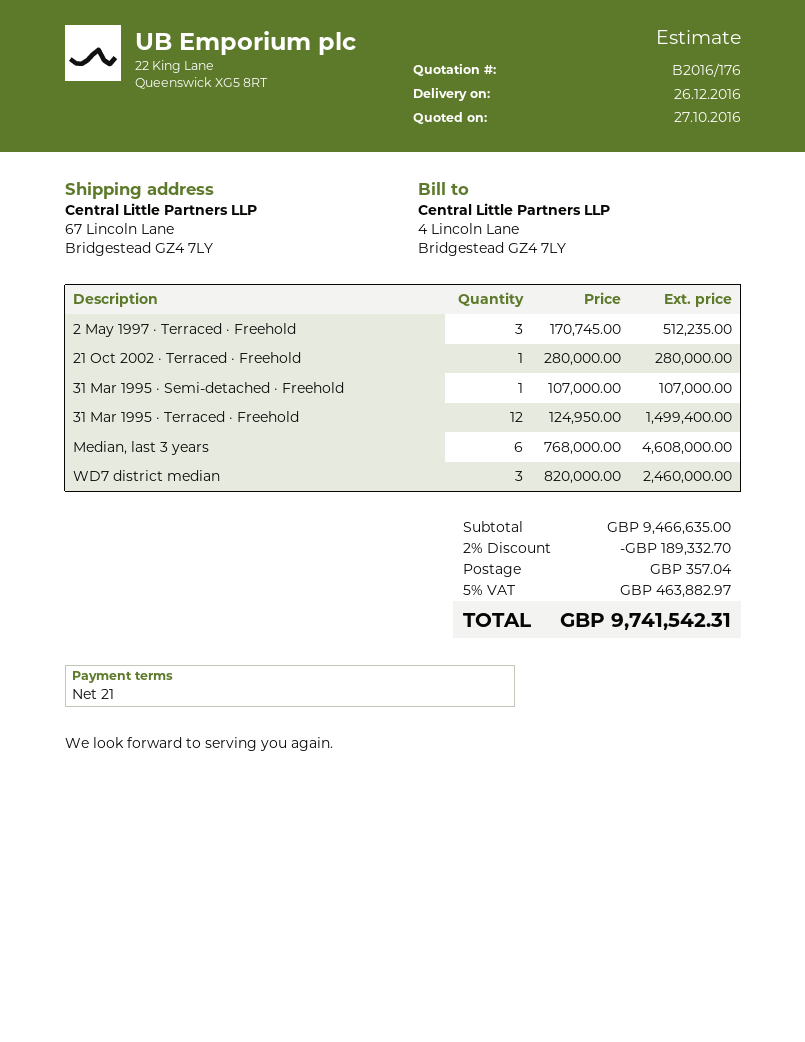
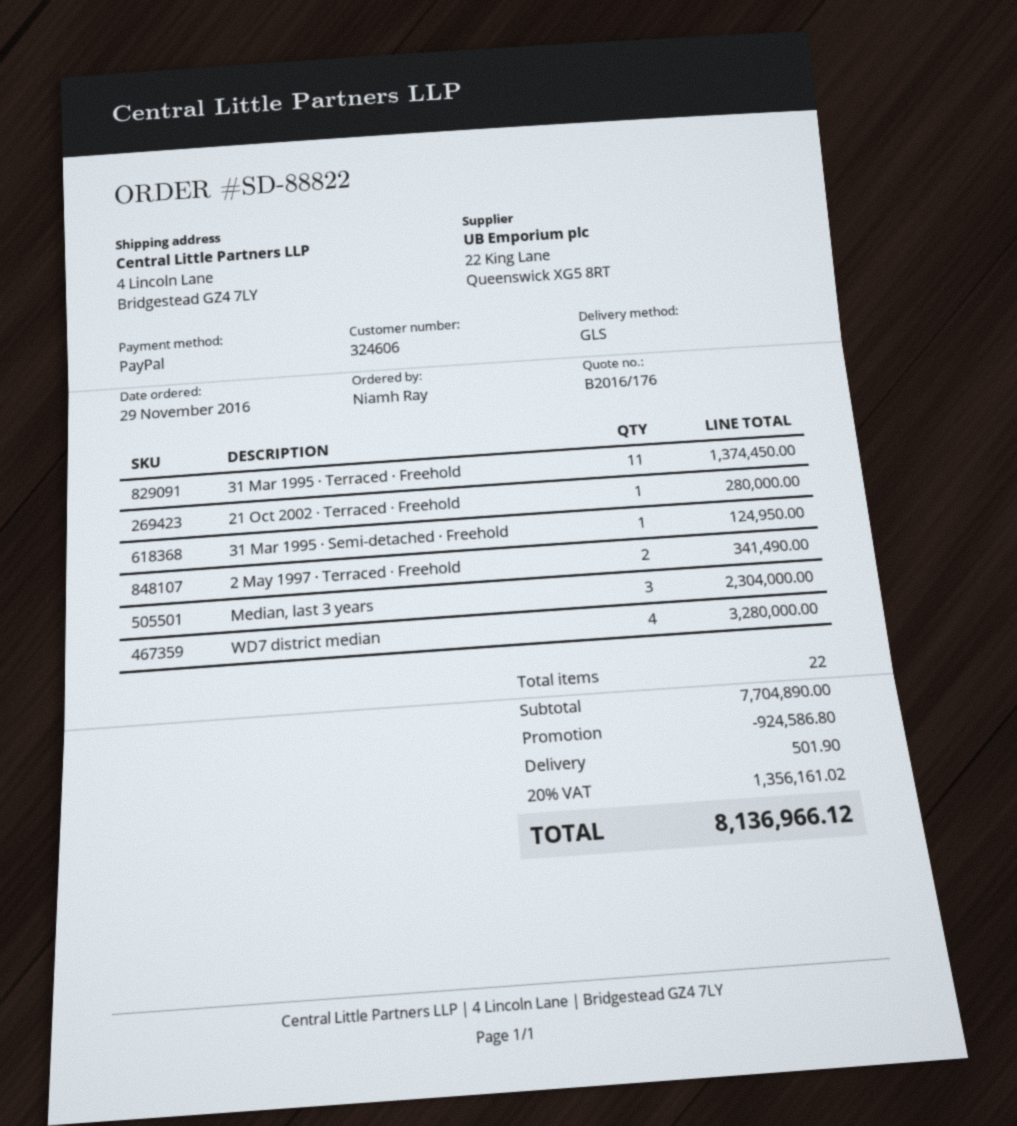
ship to: 67 Lincoln Lane, Bridgestead GZ4 7LY -> 4 Lincoln Lane, Bridgestead GZ4 7LY
2 May 1997 · Terraced · Freehold: 3 for 512235.00 -> 2 for 341490.00
31 Mar 1995 · Semi-detached · Freehold: 1 for 107000.00 -> 1 for 124950.00
31 Mar 1995 · Terraced · Freehold: 12 for 1499400.00 -> 11 for 1374450.00
Median, last 3 years: 6 for 4608000.00 -> 3 for 2304000.00
WD7 district median: 3 for 2460000.00 -> 4 for 3280000.00
subtotal: 9466635.00 -> 7704890.00
discount: 189332.70 -> 924586.80
shipping: 357.04 -> 501.90
tax: 5% = 463882.97 -> 20% = 1356161.02
total: 9741542.31 -> 8136966.12

